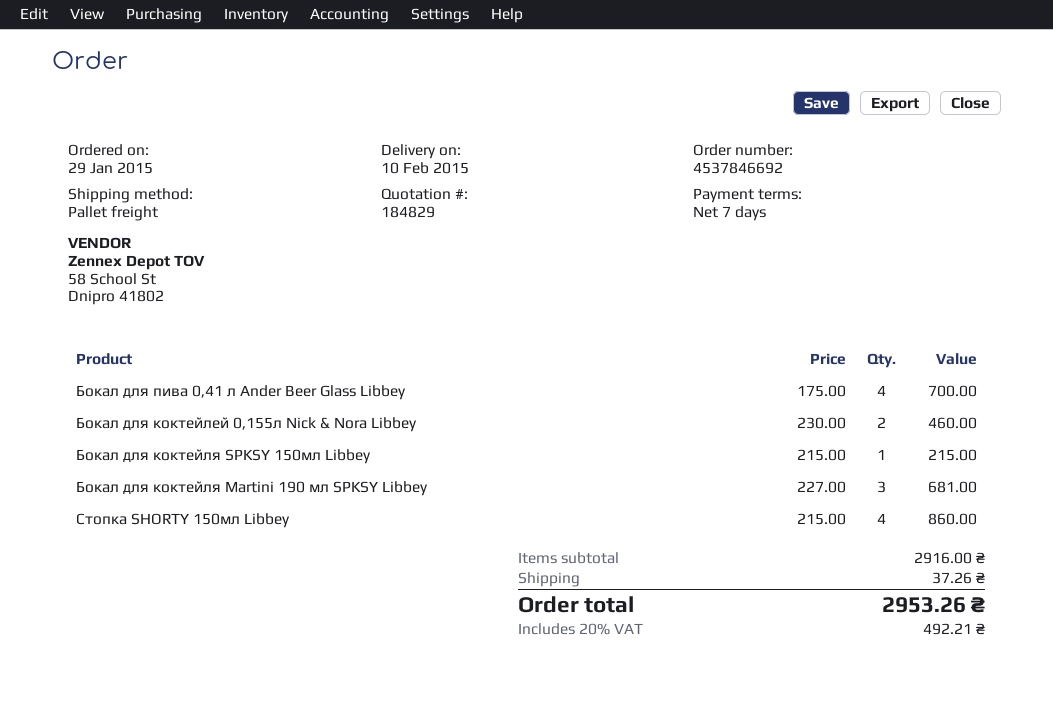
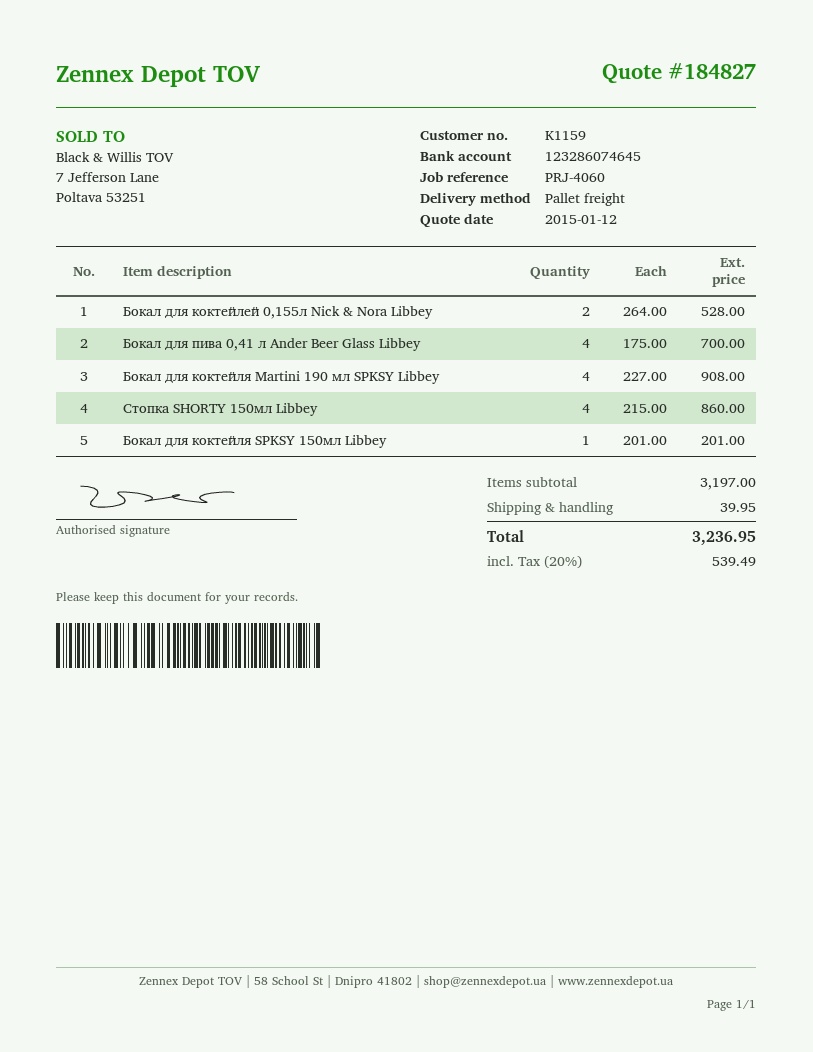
quote number: 184829 -> 184827
Бокал для коктейлей 0,155л Nick & Nora Libbey: 2 x 230.00 = 460.00 -> 2 x 264.00 = 528.00
Бокал для коктейля SPKSY 150мл Libbey: 1 x 215.00 = 215.00 -> 1 x 201.00 = 201.00
Бокал для коктейля Martini 190 мл SPKSY Libbey: 3 x 227.00 = 681.00 -> 4 x 227.00 = 908.00
subtotal: 2916.00 -> 3197.00
shipping: 37.26 -> 39.95
tax: 20% = 492.21 -> 20% = 539.49
total: 2953.26 -> 3236.95

